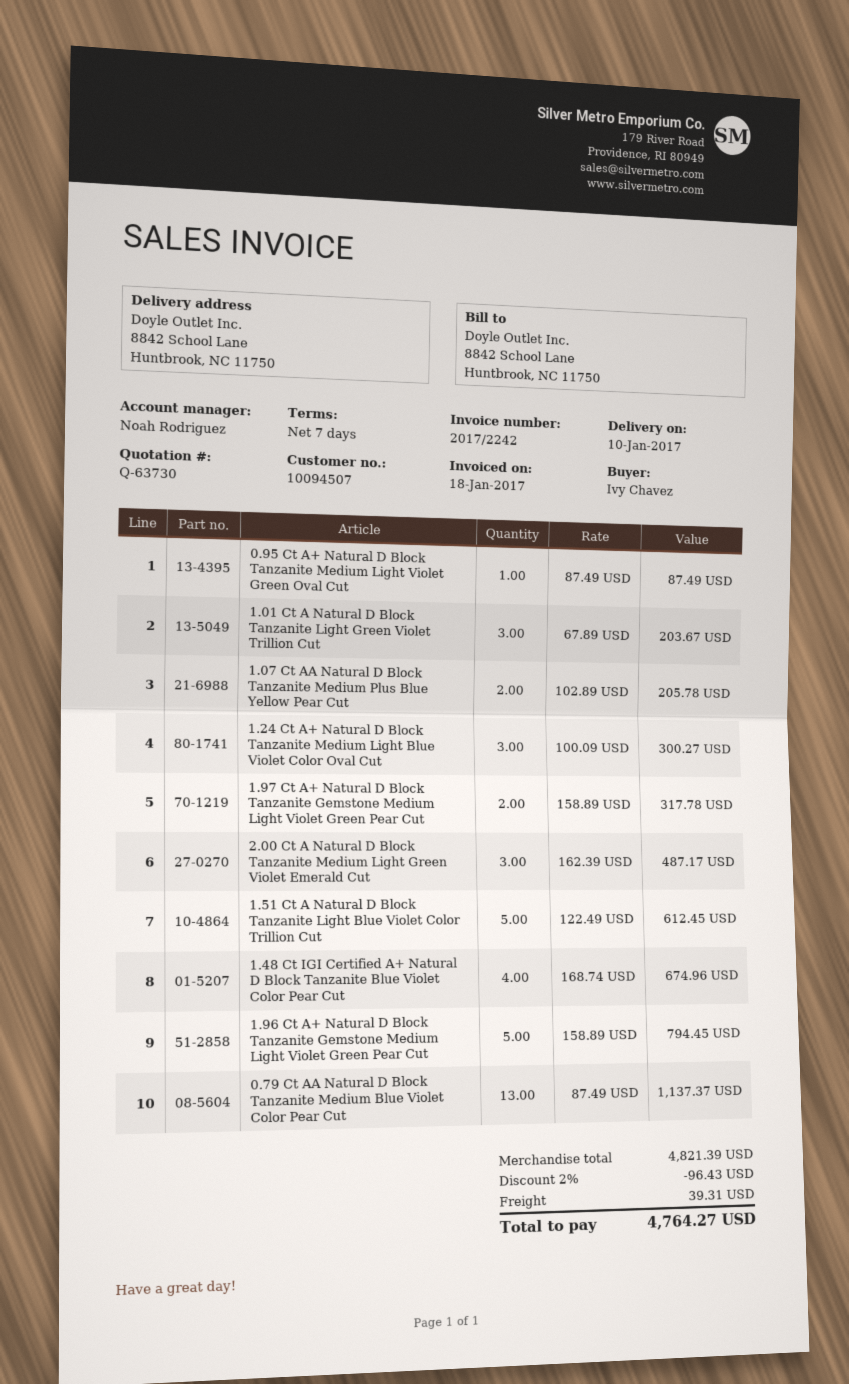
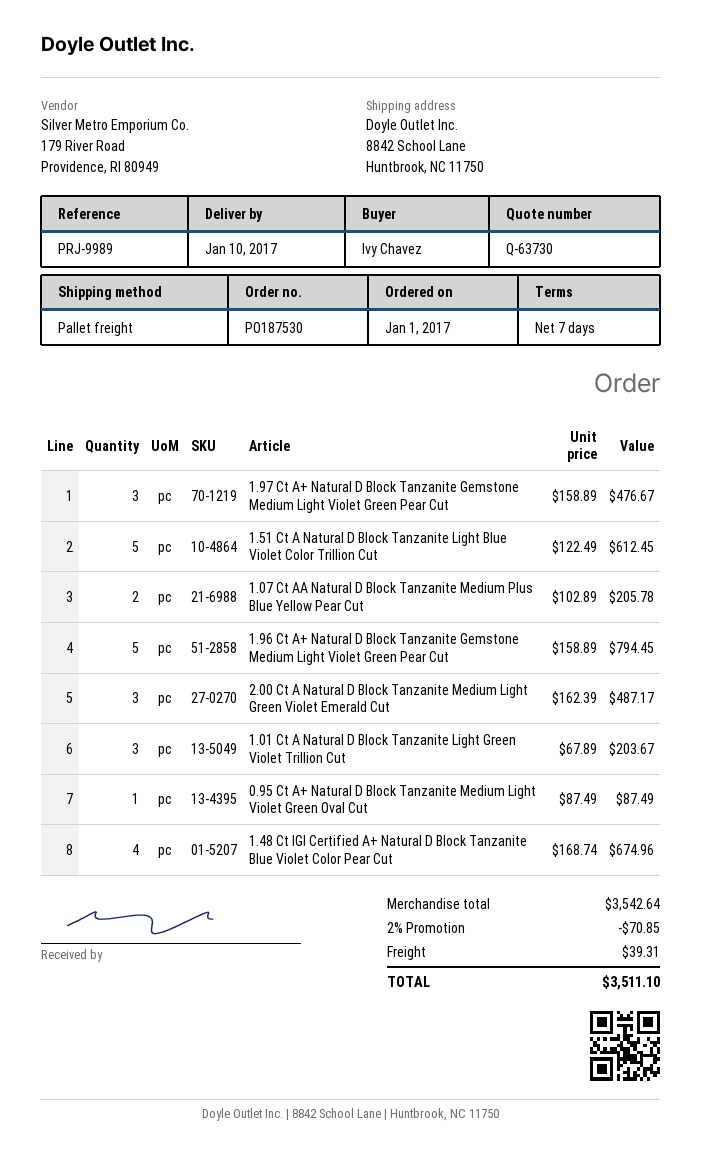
1.24 Ct A+ Natural D Block Tanzanite Medium Light Blue Violet Color Oval Cut: 3 x 100.09 = 300.27 -> none
1.97 Ct A+ Natural D Block Tanzanite Gemstone Medium Light Violet Green Pear Cut: 2 x 158.89 = 317.78 -> 3 x 158.89 = 476.67
0.79 Ct AA Natural D Block Tanzanite Medium Blue Violet Color Pear Cut: 13 x 87.49 = 1137.37 -> none
subtotal: 4821.39 -> 3542.64
discount: 2% = 96.43 -> 2% = 70.85
total: 4764.27 -> 3511.10

